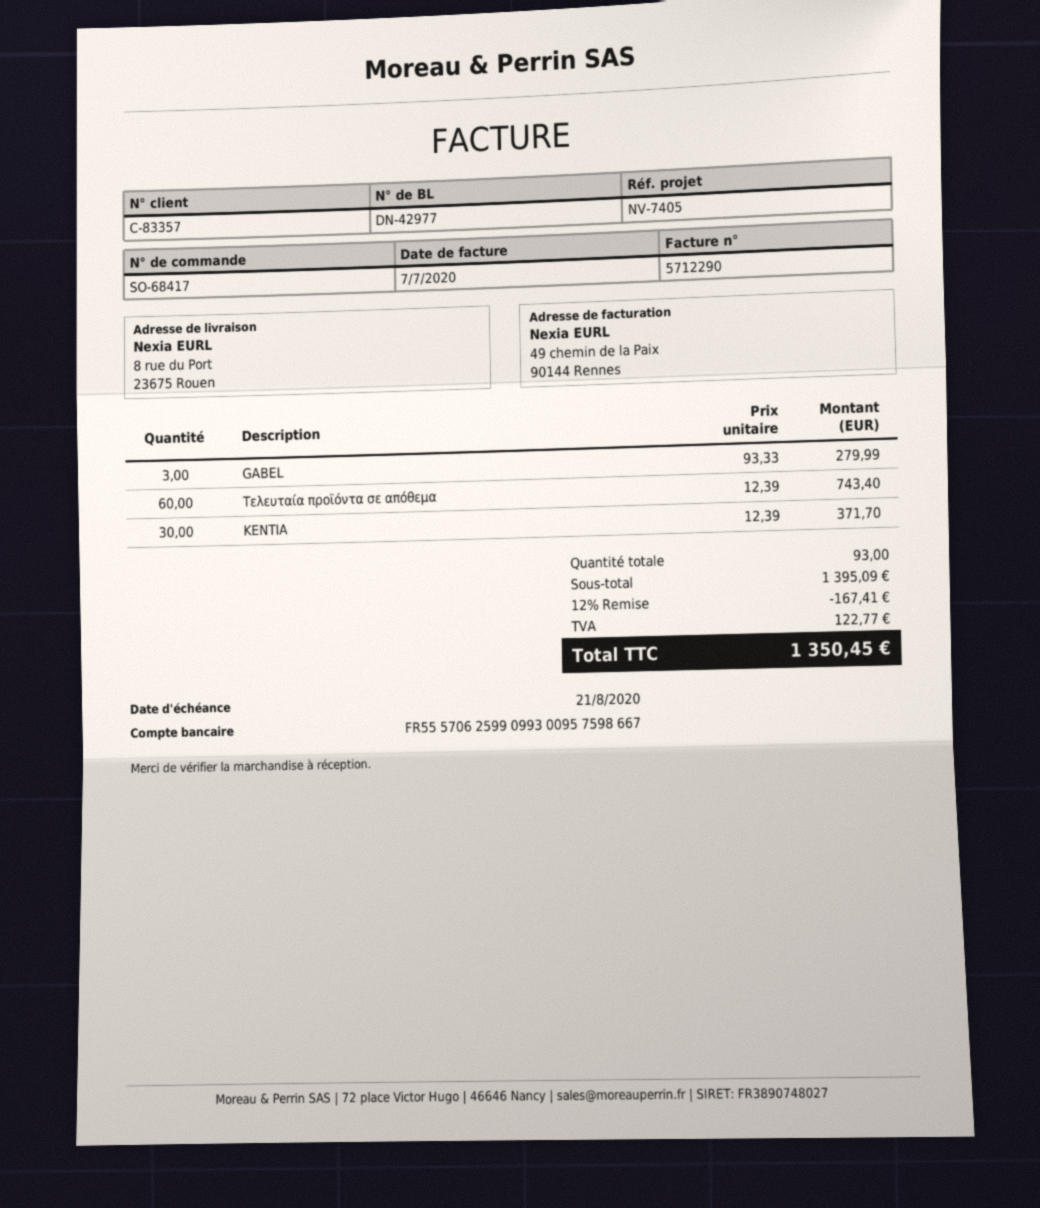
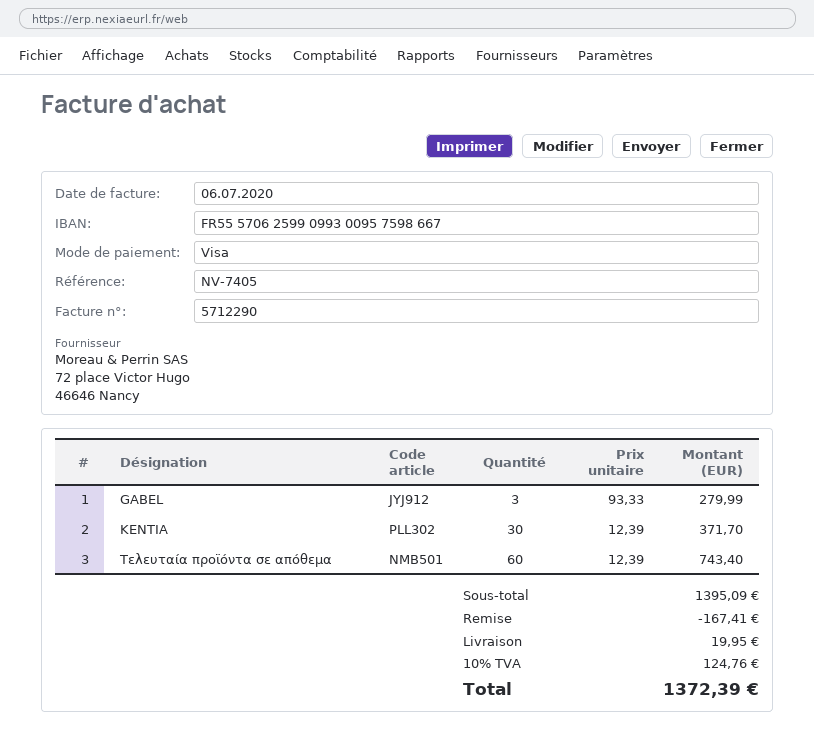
invoice date: 2020-07-07 -> 2020-07-06
shipping: none -> 19.95
tax: 122.77 -> 124.76
total: 1350.45 -> 1372.39

